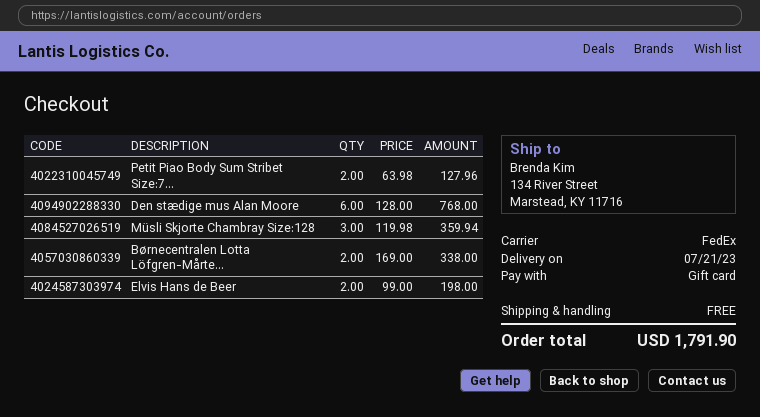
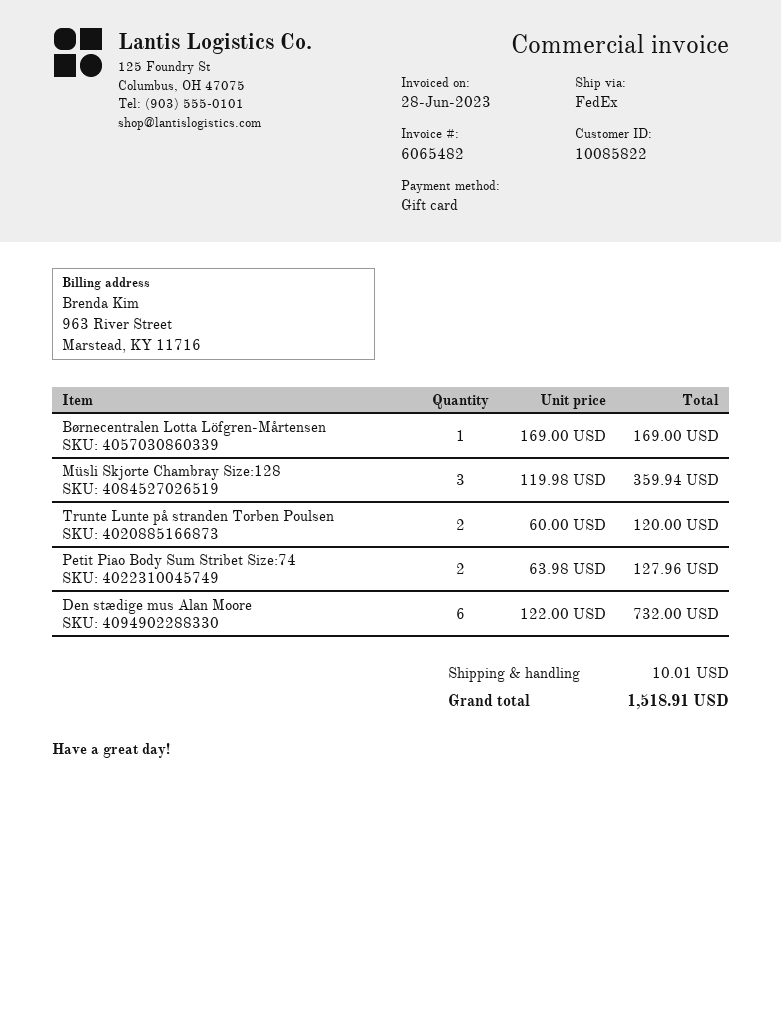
Den stædige mus Alan Moore: 6 x 128.00 = 768.00 -> 6 x 122.00 = 732.00
Børnecentralen Lotta Löfgren-Mårte...: 2 x 169.00 = 338.00 -> 1 x 169.00 = 169.00
Elvis Hans de Beer: 2 x 99.00 = 198.00 -> none
Trunte Lunte på stranden Torben Poulsen: none -> 2 x 60.00 = 120.00
shipping: 0.00 -> 10.01
total: 1791.90 -> 1518.91

